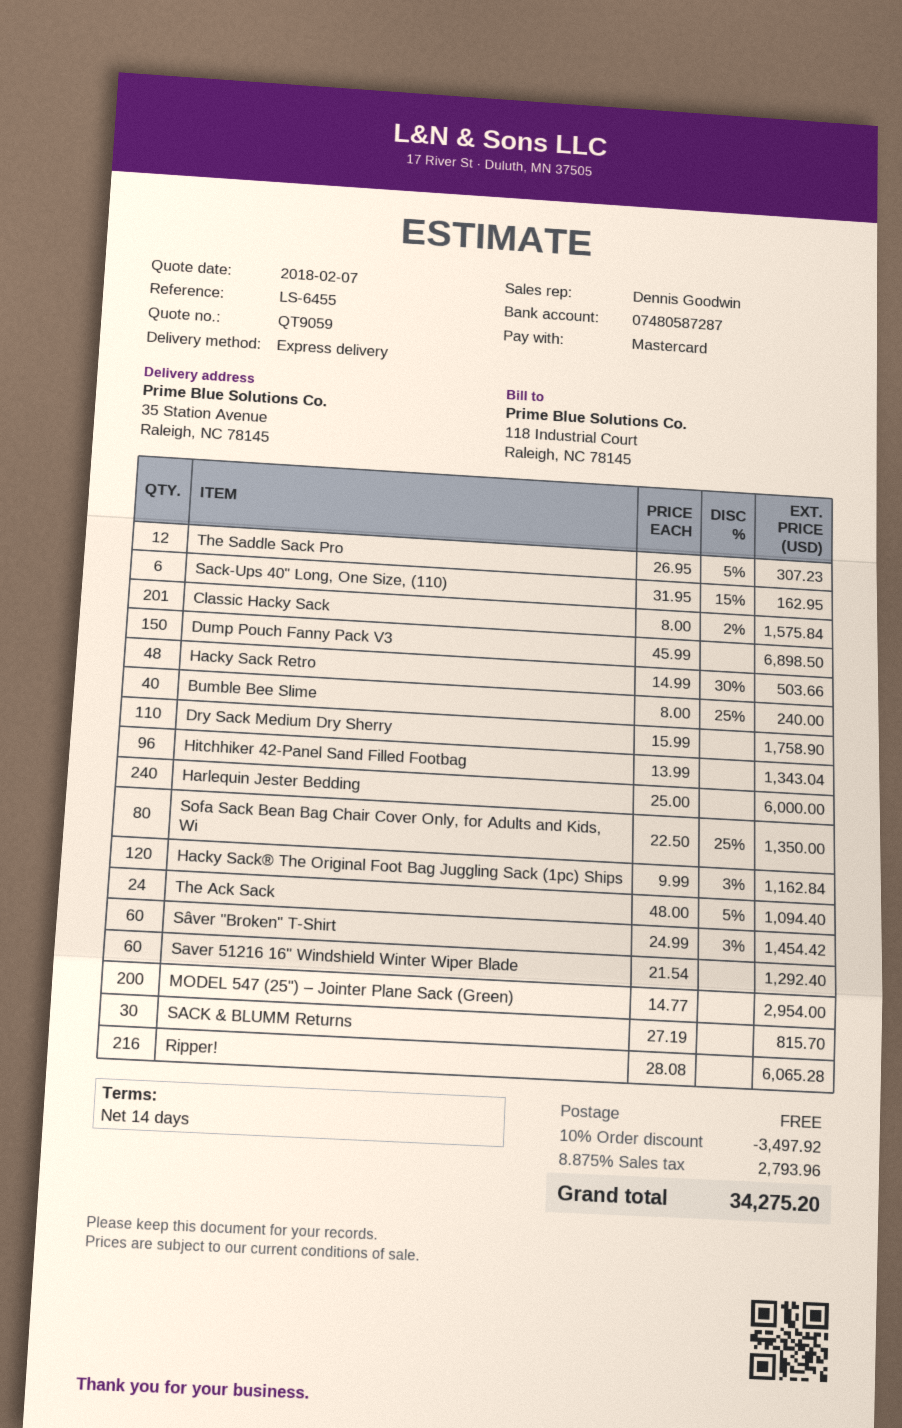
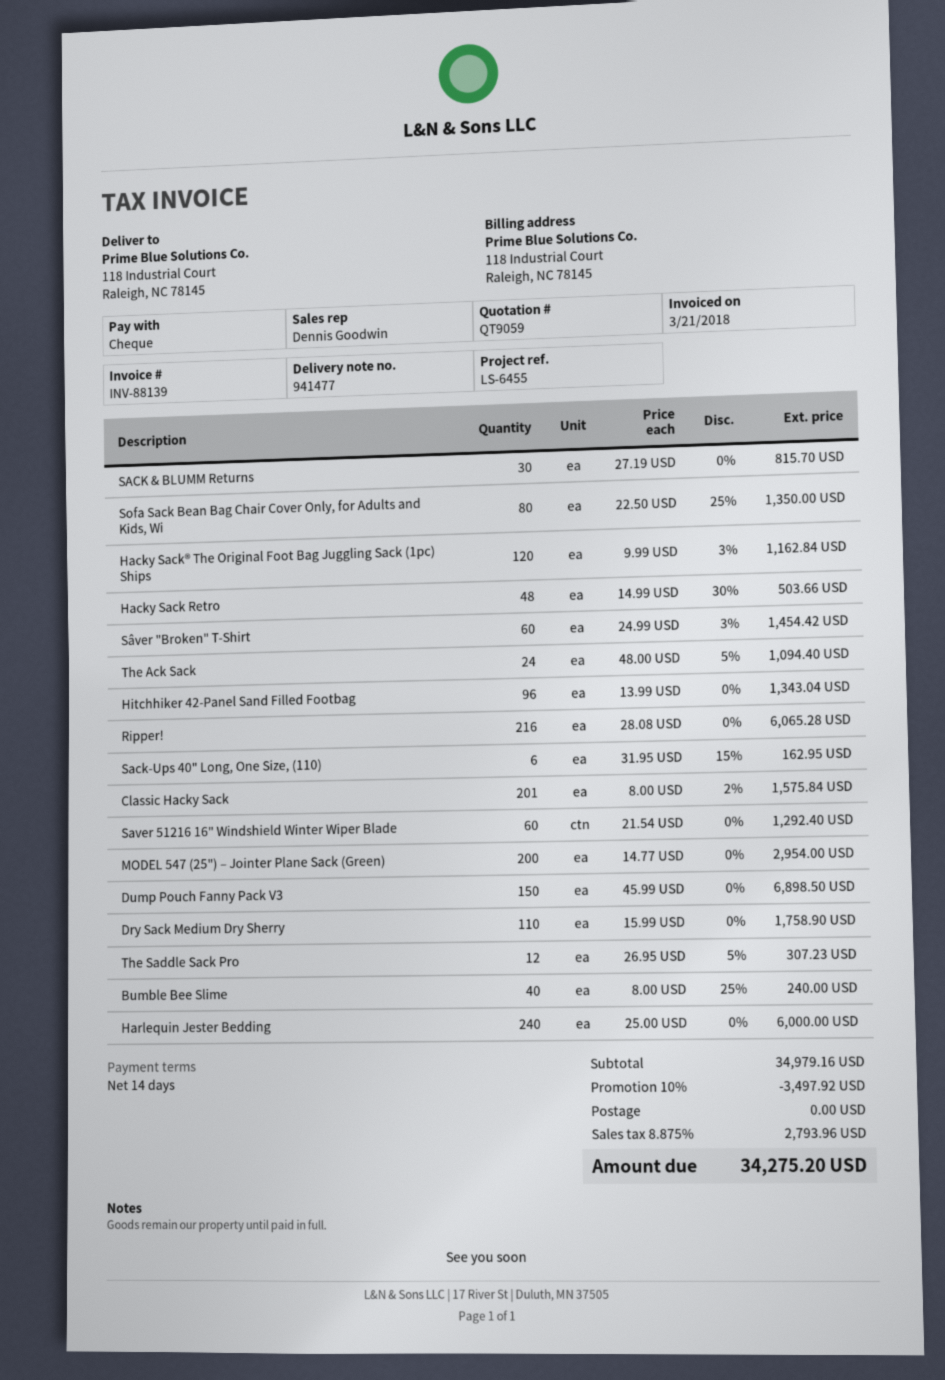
payment method: Mastercard -> cheque
ship to: 35 Station Avenue, Raleigh, NC 78145 -> 118 Industrial Court, Raleigh, NC 78145

